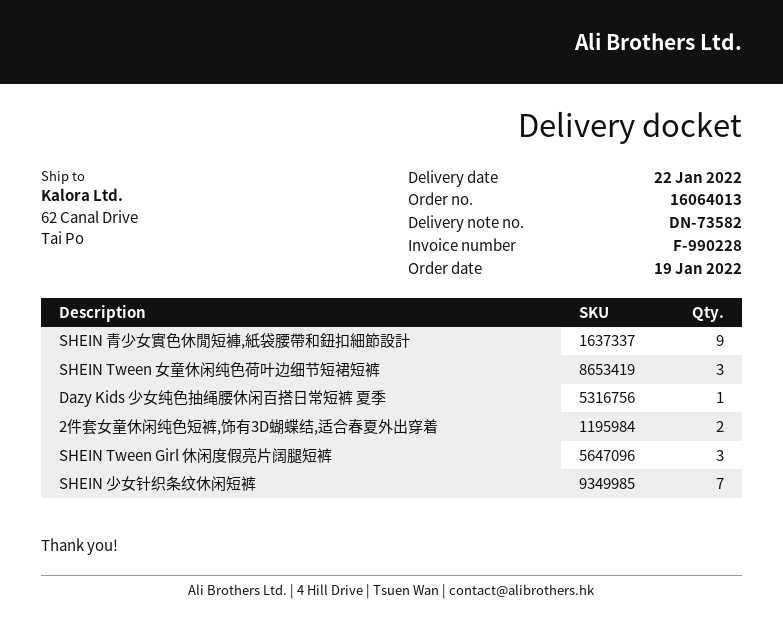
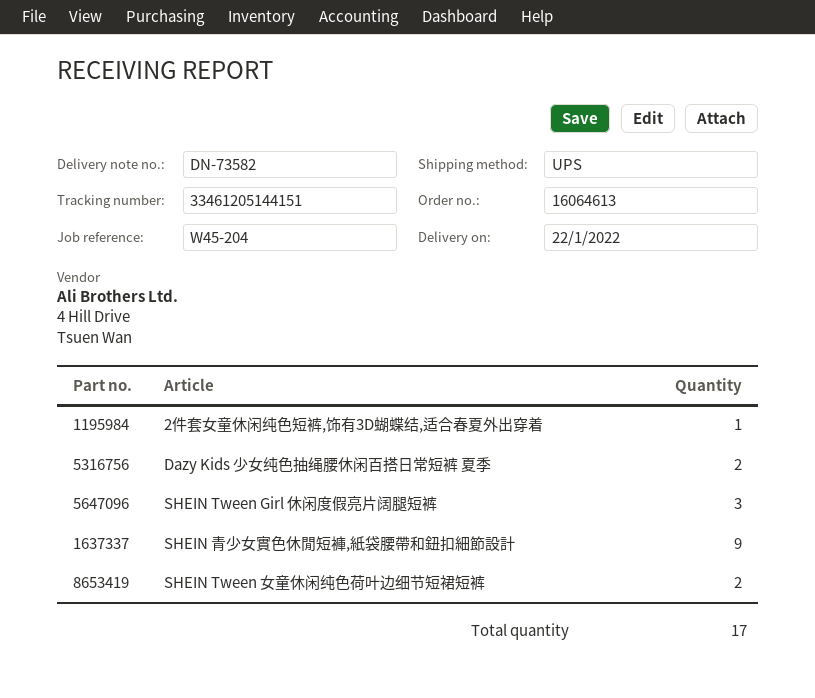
order number: 16064013 -> 16064613
SHEIN Tween 女童休闲纯色荷叶边细节短裙短裤: 3 -> 2
Dazy Kids 少女纯色抽绳腰休闲百搭日常短裤 夏季: 1 -> 2
2件套女童休闲纯色短裤,饰有3D蝴蝶结,适合春夏外出穿着: 2 -> 1
SHEIN 少女针织条纹休闲短裤: 7 -> none

